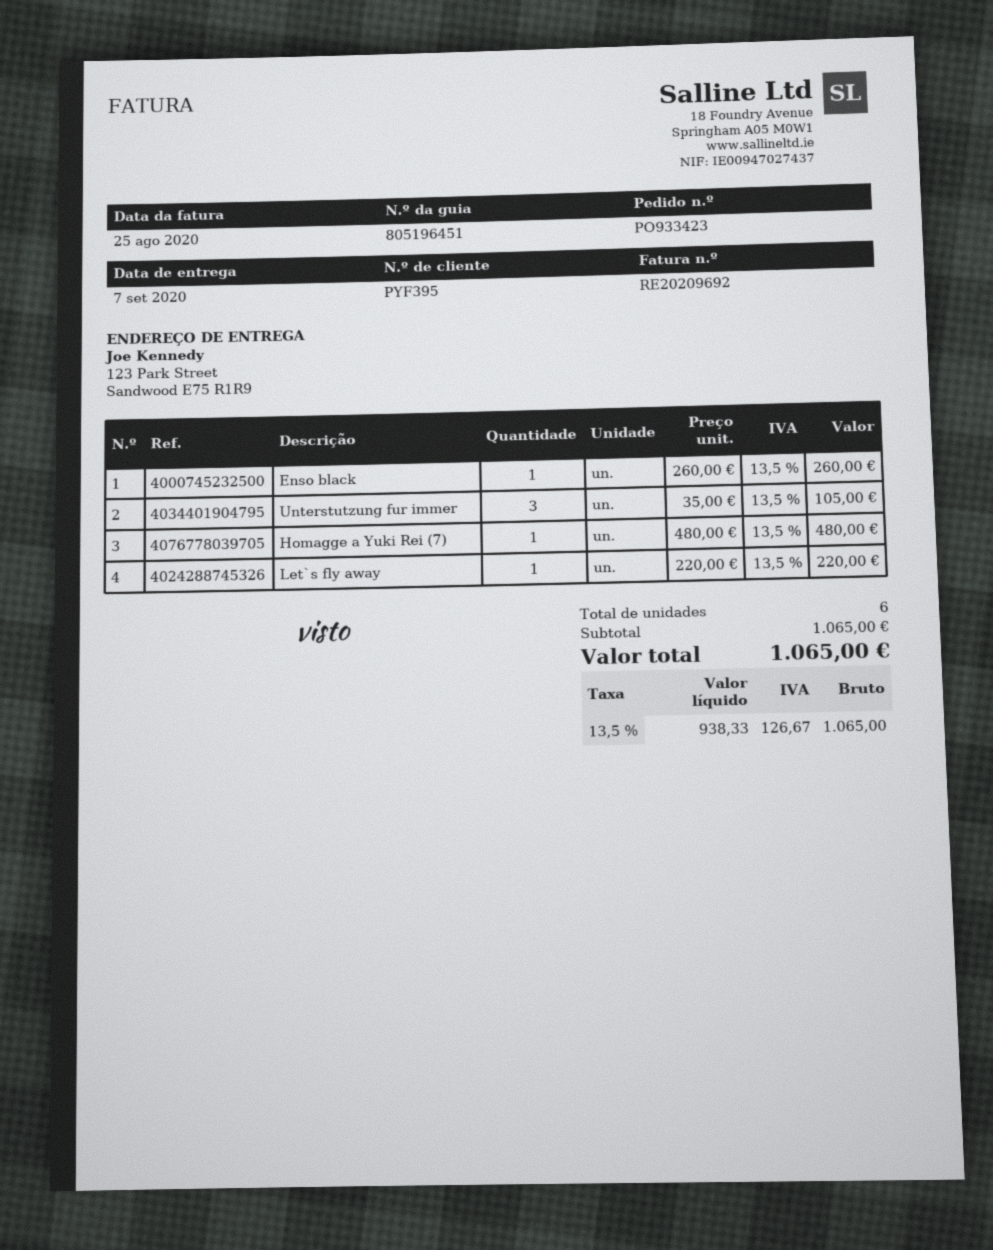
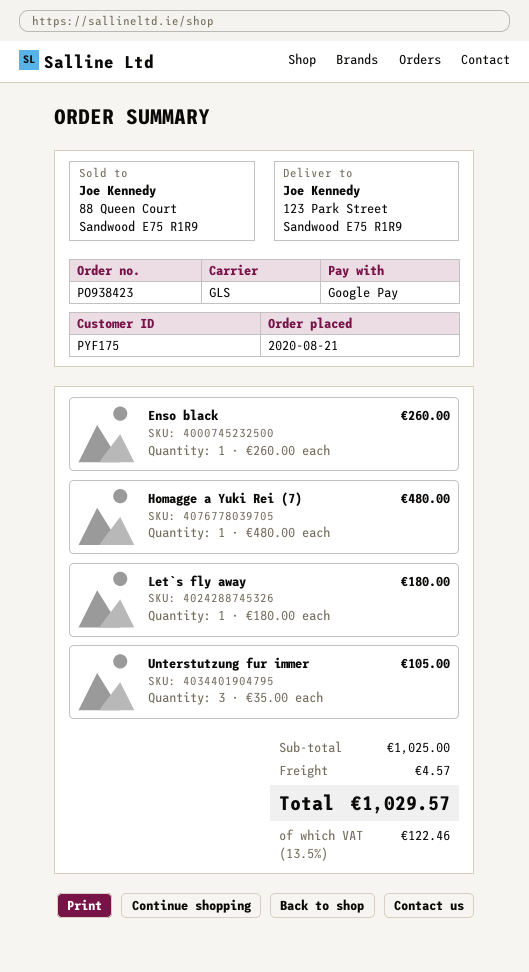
order number: PO933423 -> PO938423
customer number: PYF395 -> PYF175
Let`s fly away: 1 x 220.00 = 220.00 -> 1 x 180.00 = 180.00
subtotal: 1065.00 -> 1025.00
shipping: none -> 4.57
tax: 13.5% = 126.67 -> 13.5% = 122.46
total: 1065.00 -> 1029.57

